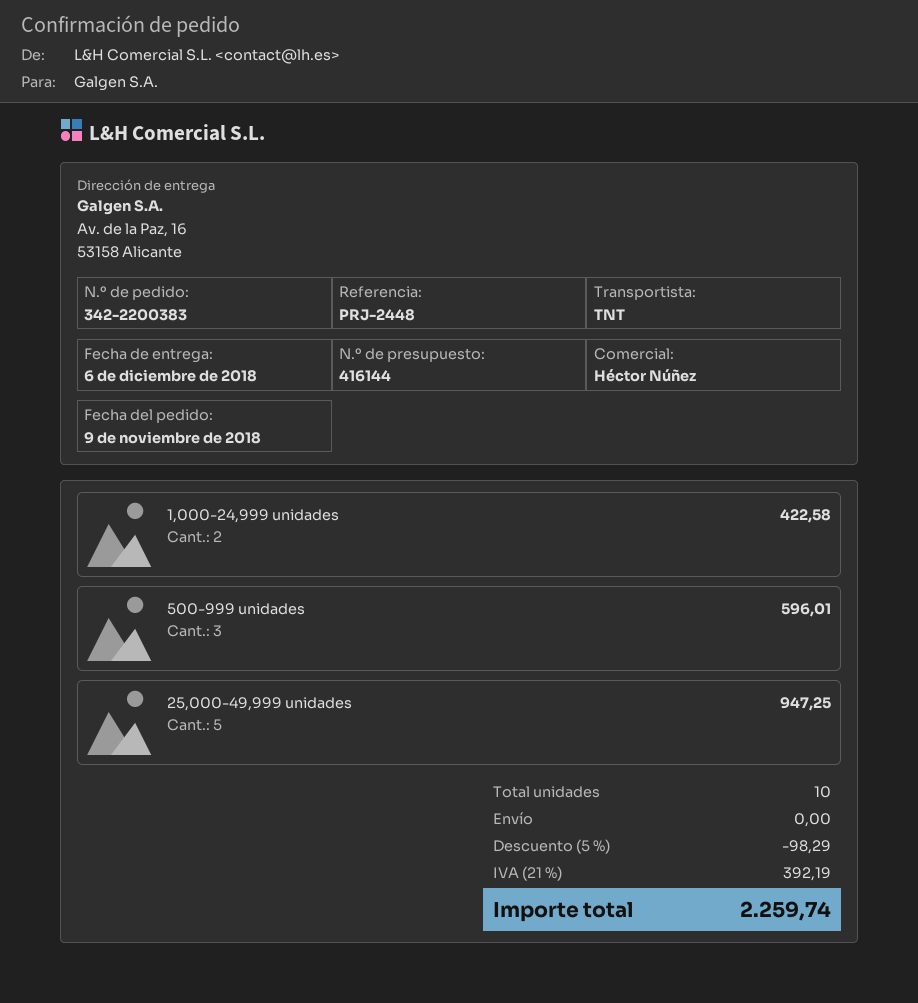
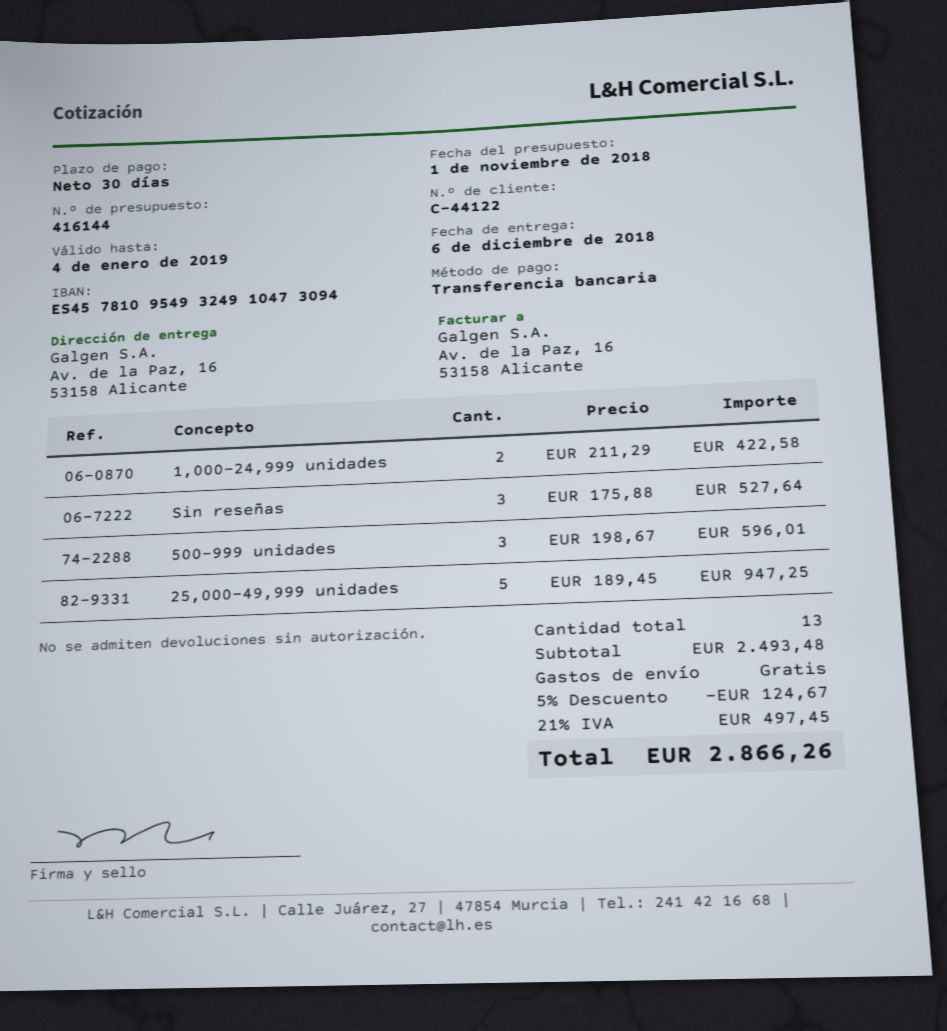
Sin reseñas: none -> 3 for 527.64
total quantity: 10 -> 13
discount: 5% = 98.29 -> 5% = 124.67
tax: 21% = 392.19 -> 21% = 497.45
total: 2259.74 -> 2866.26

